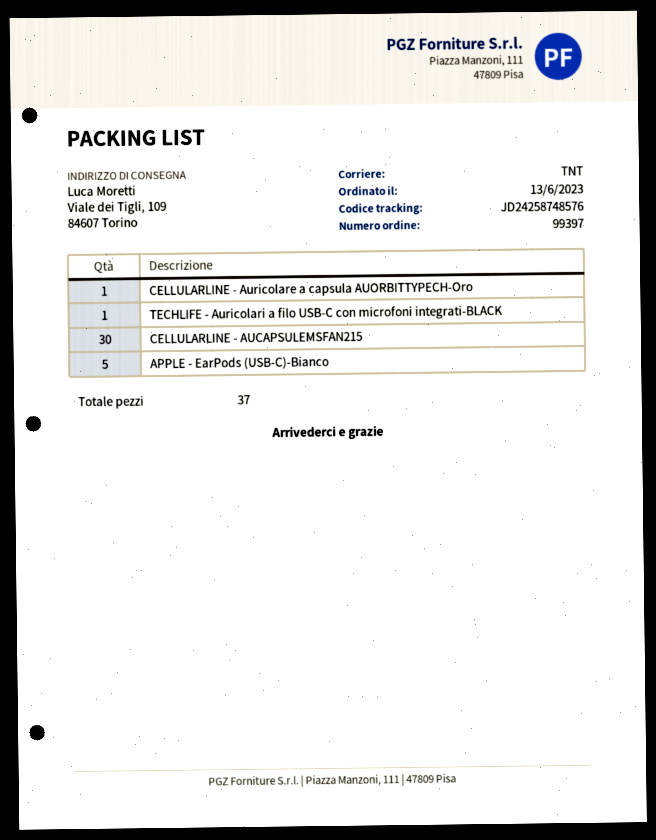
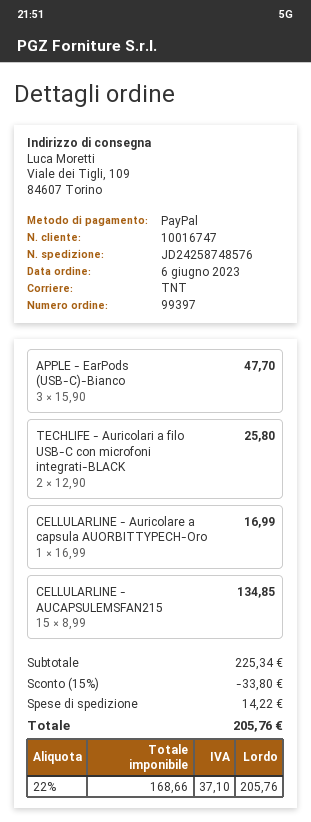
order date: 2023-06-13 -> 2023-06-06
TECHLIFE - Auricolari a filo USB-C con microfoni integrati-BLACK: 1 -> 2
CELLULARLINE - AUCAPSULEMSFAN215: 30 -> 15
APPLE - EarPods (USB-C)-Bianco: 5 -> 3

